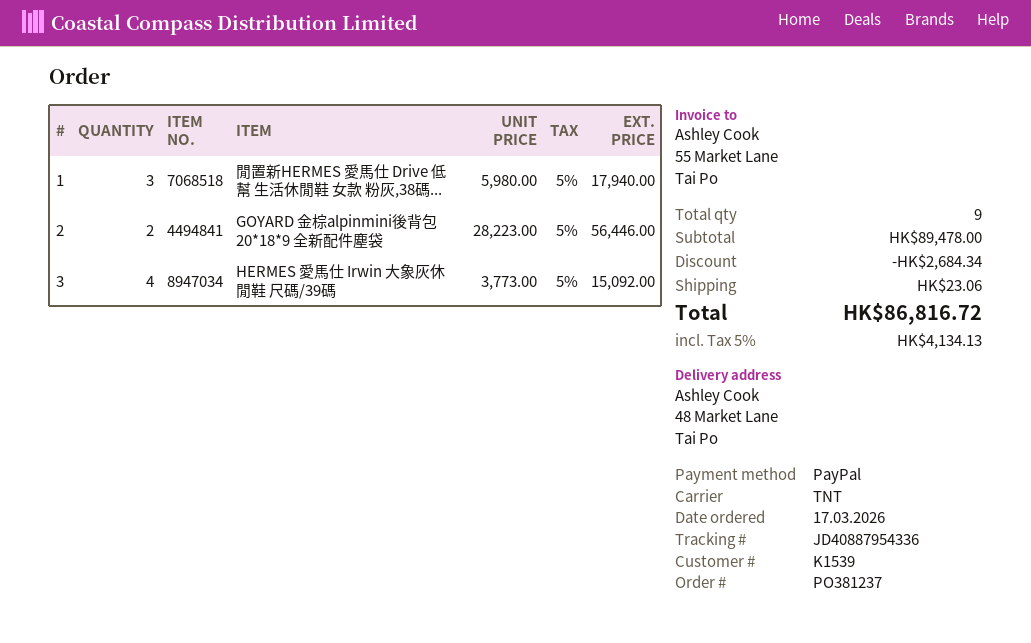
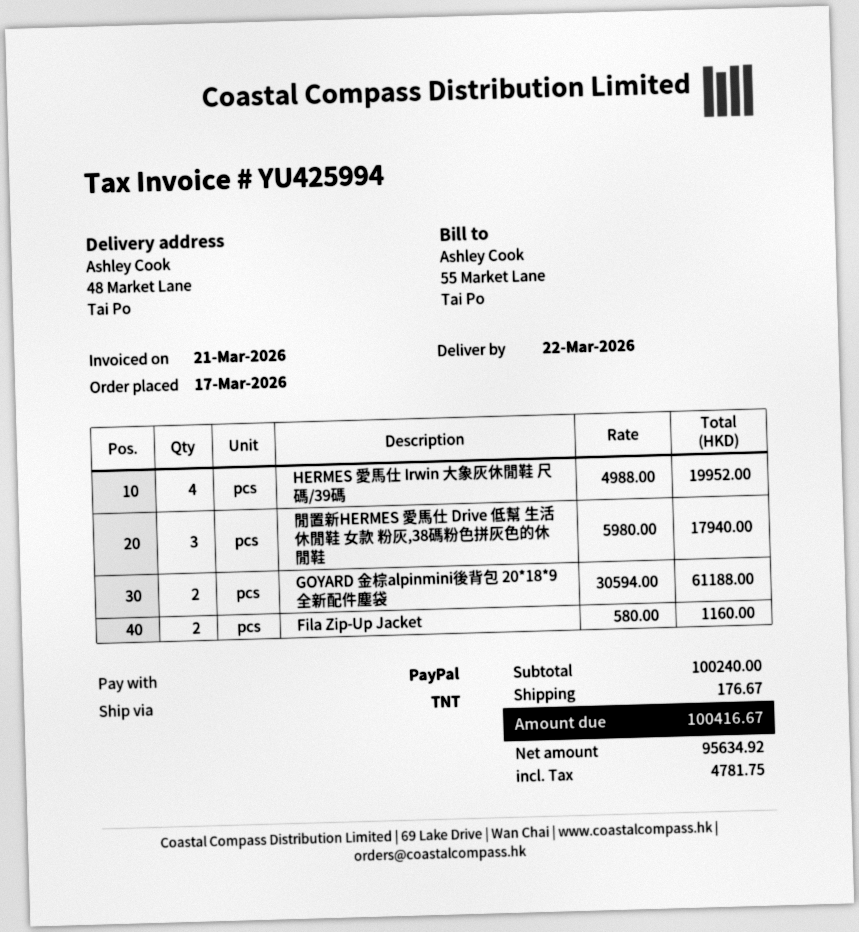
GOYARD 金棕alpinmini後背包 20*18*9 全新配件塵袋: 2 x 28223.00 = 56446.00 -> 2 x 30594.00 = 61188.00
HERMES 愛馬仕 Irwin 大象灰休閒鞋 尺碼/39碼: 4 x 3773.00 = 15092.00 -> 4 x 4988.00 = 19952.00
Fila Zip-Up Jacket: none -> 2 x 580.00 = 1160.00
subtotal: 89478.00 -> 100240.00
discount: 2684.34 -> none
shipping: 23.06 -> 176.67
tax: 4134.13 -> 4781.75
total: 86816.72 -> 100416.67

